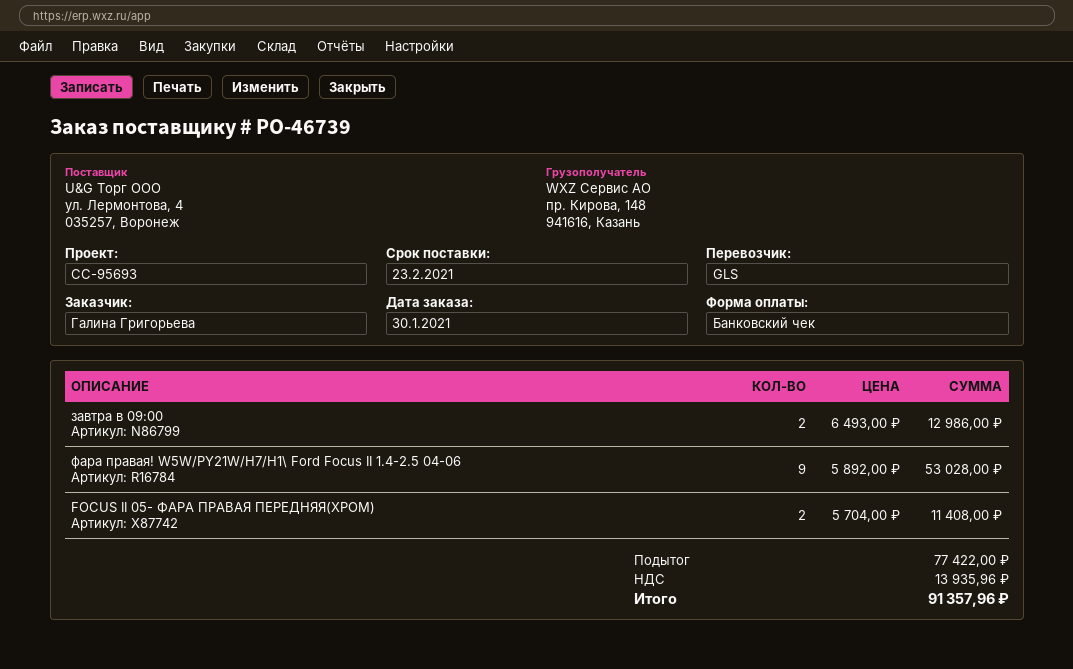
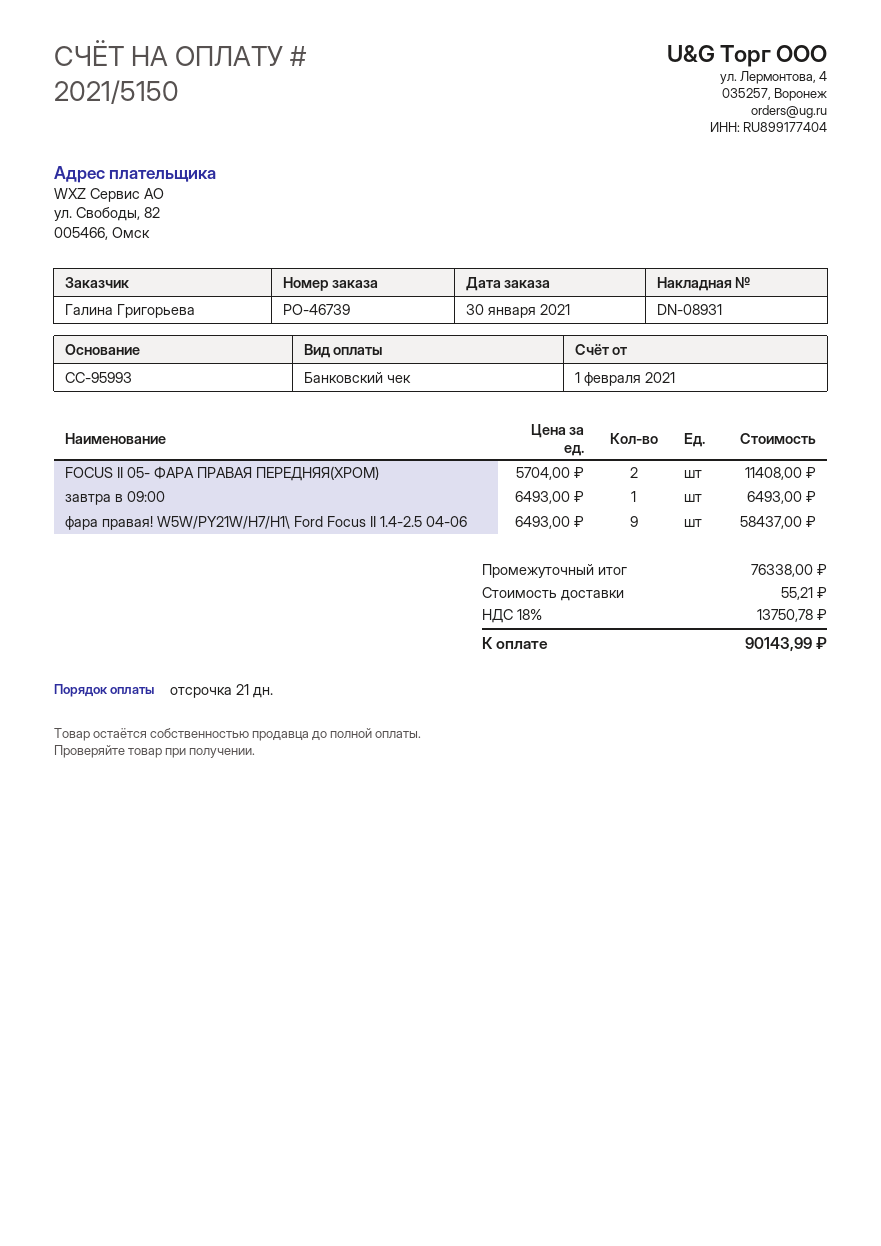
reference: CC-95693 -> CC-95993
завтра в 09:00: 2 x 6493.00 = 12986.00 -> 1 x 6493.00 = 6493.00
фара правая! W5W/PY21W/H7/H1\ Ford Focus II 1.4-2.5 04-06: 9 x 5892.00 = 53028.00 -> 9 x 6493.00 = 58437.00
subtotal: 77422.00 -> 76338.00
shipping: none -> 55.21
tax: 13935.96 -> 13750.78
total: 91357.96 -> 90143.99

